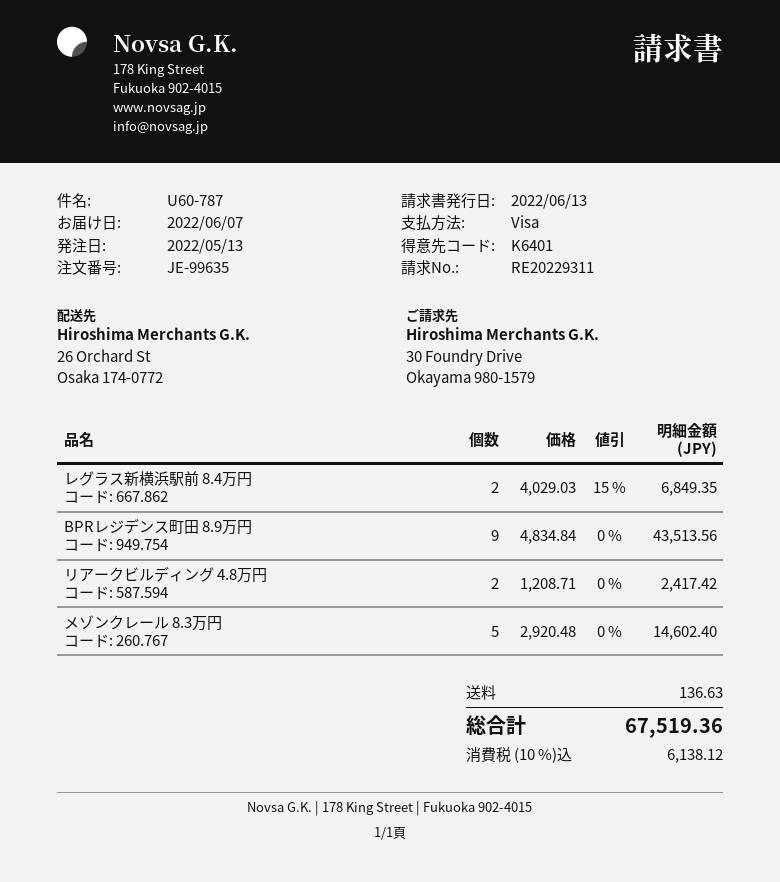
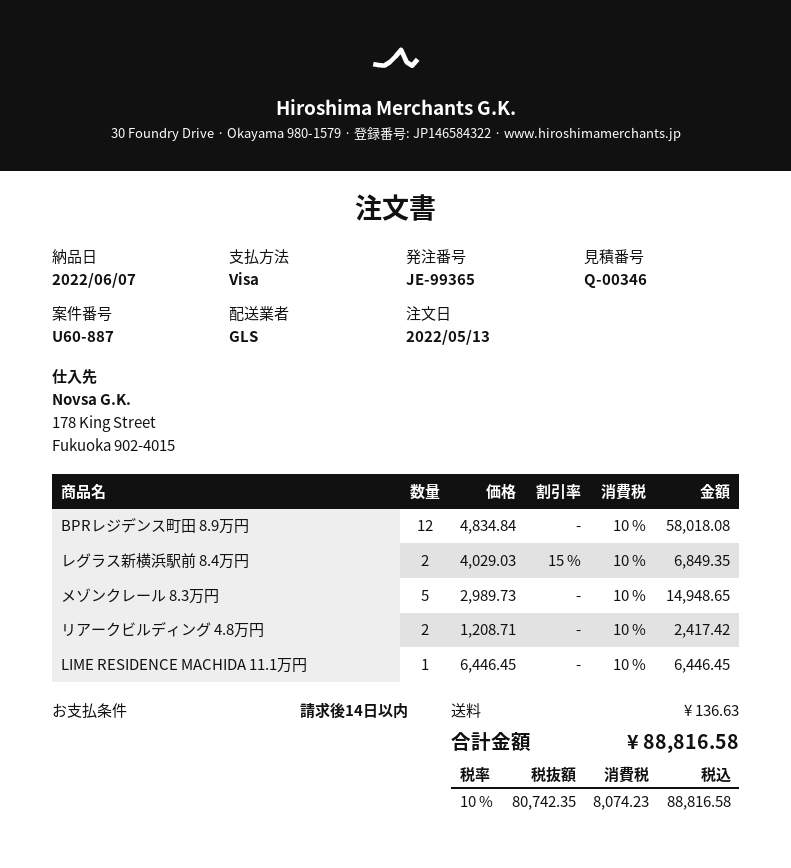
order number: JE-99635 -> JE-99365
reference: U60-787 -> U60-887
BPRレジデンス町田 8.9万円: 9 x 4834.84 = 43513.56 -> 12 x 4834.84 = 58018.08
メゾンクレール 8.3万円: 5 x 2920.48 = 14602.40 -> 5 x 2989.73 = 14948.65
LIME RESIDENCE MACHIDA 11.1万円: none -> 1 x 6446.45 = 6446.45
tax: 10% = 6138.12 -> 10% = 8074.23
total: 67519.36 -> 88816.58

